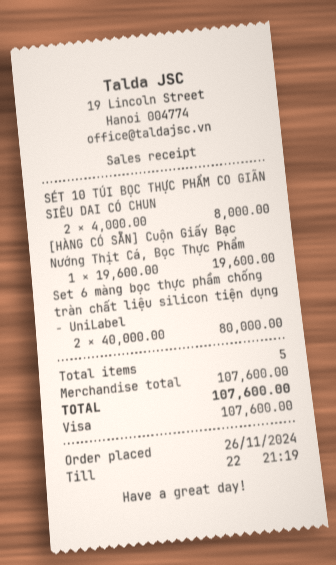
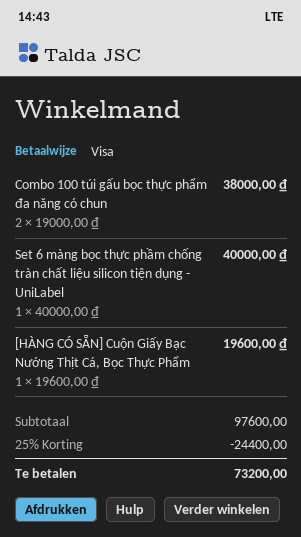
SÉT 10 TÚI BỌC THỰC PHẨM CO GIÃN SIÊU DAI CÓ CHUN: 2 x 4000.00 = 8000.00 -> none
Set 6 màng bọc thực phầm chống tràn chất liệu silicon tiện dụng - UniLabel: 2 x 40000.00 = 80000.00 -> 1 x 40000.00 = 40000.00
Combo 100 túi gấu bọc thực phẩm đa năng có chun: none -> 2 x 19000.00 = 38000.00
subtotal: 107600.00 -> 97600.00
discount: none -> 25% = 24400.00
total: 107600.00 -> 73200.00

